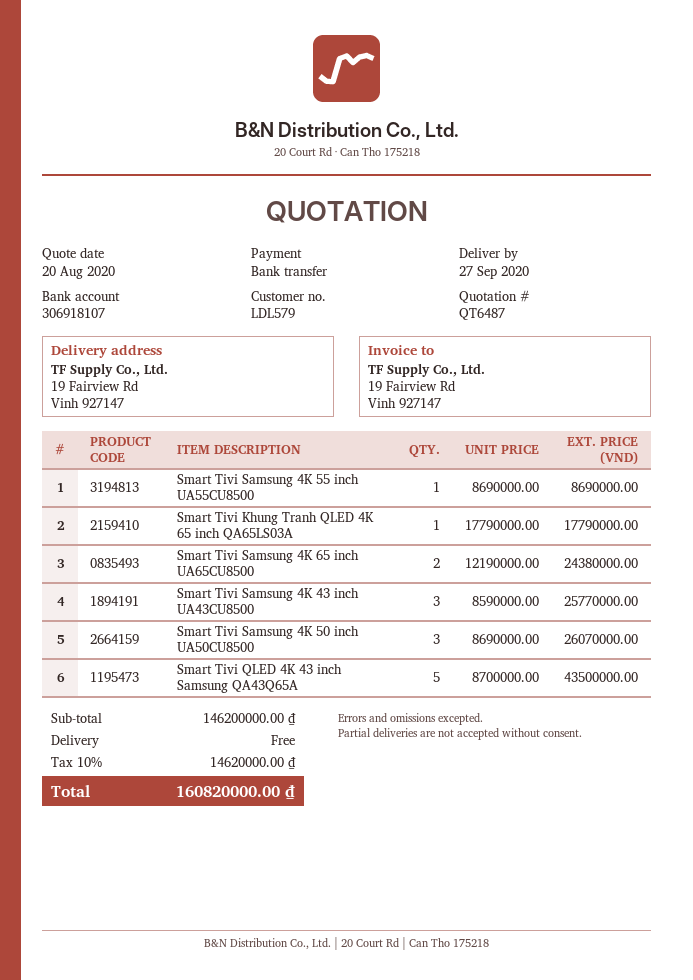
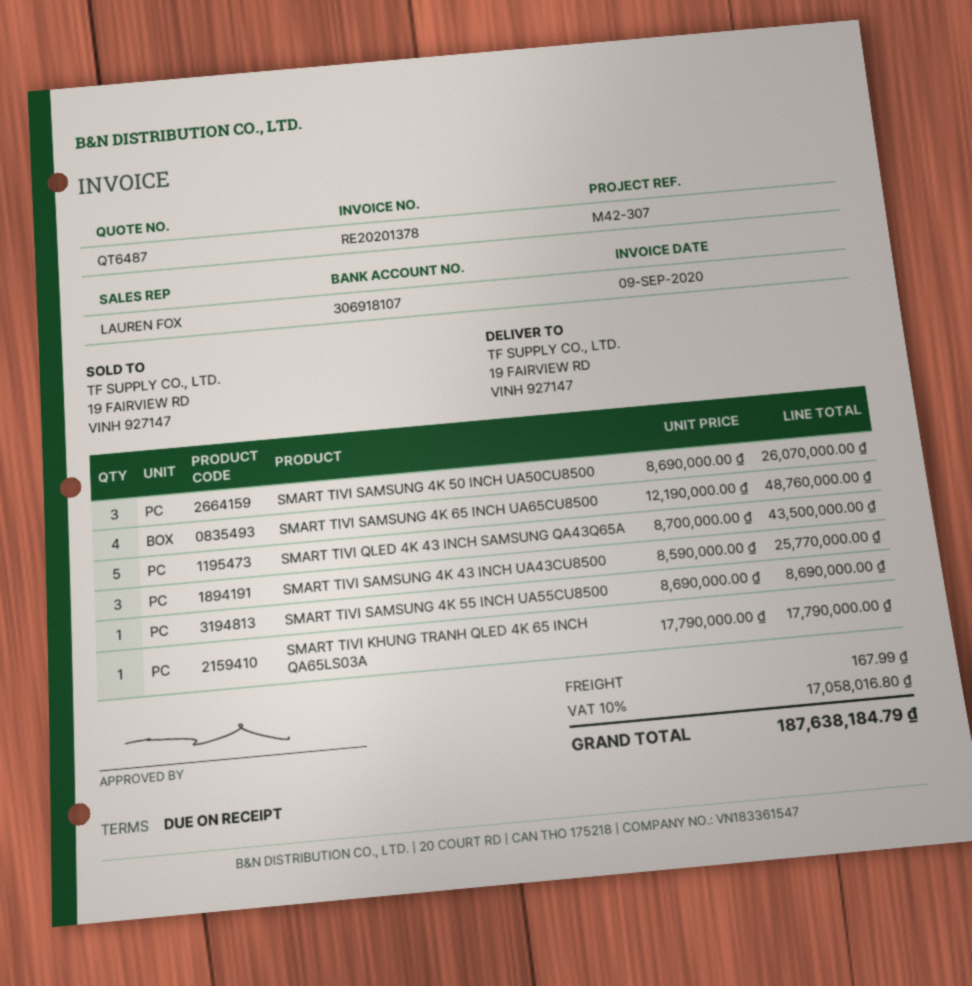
Smart Tivi Samsung 4K 65 inch UA65CU8500: 2 x 12190000.00 = 24380000.00 -> 4 x 12190000.00 = 48760000.00
shipping: 0.00 -> 167.99
tax: 10% = 14620000.00 -> 10% = 17058016.80
total: 160820000.00 -> 187638184.79

